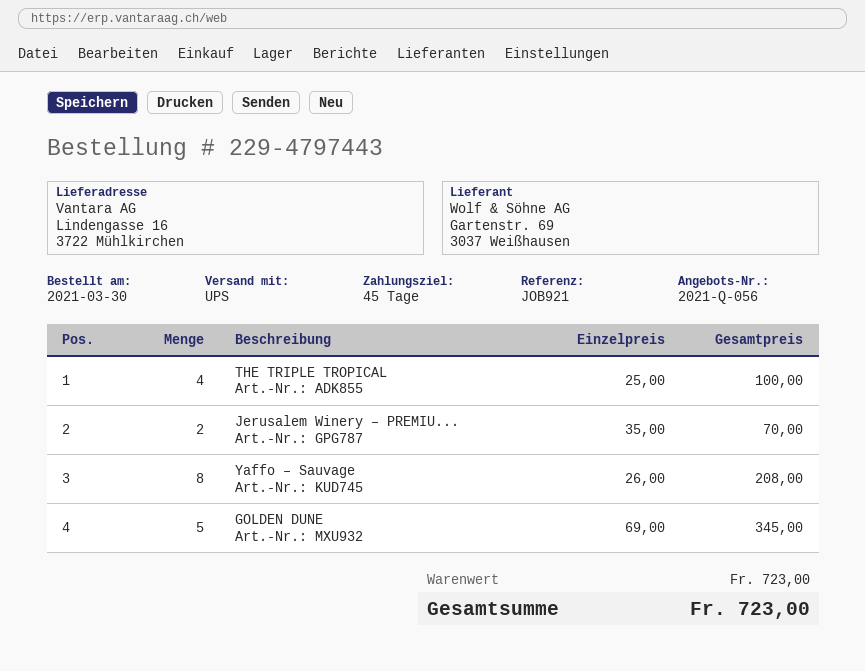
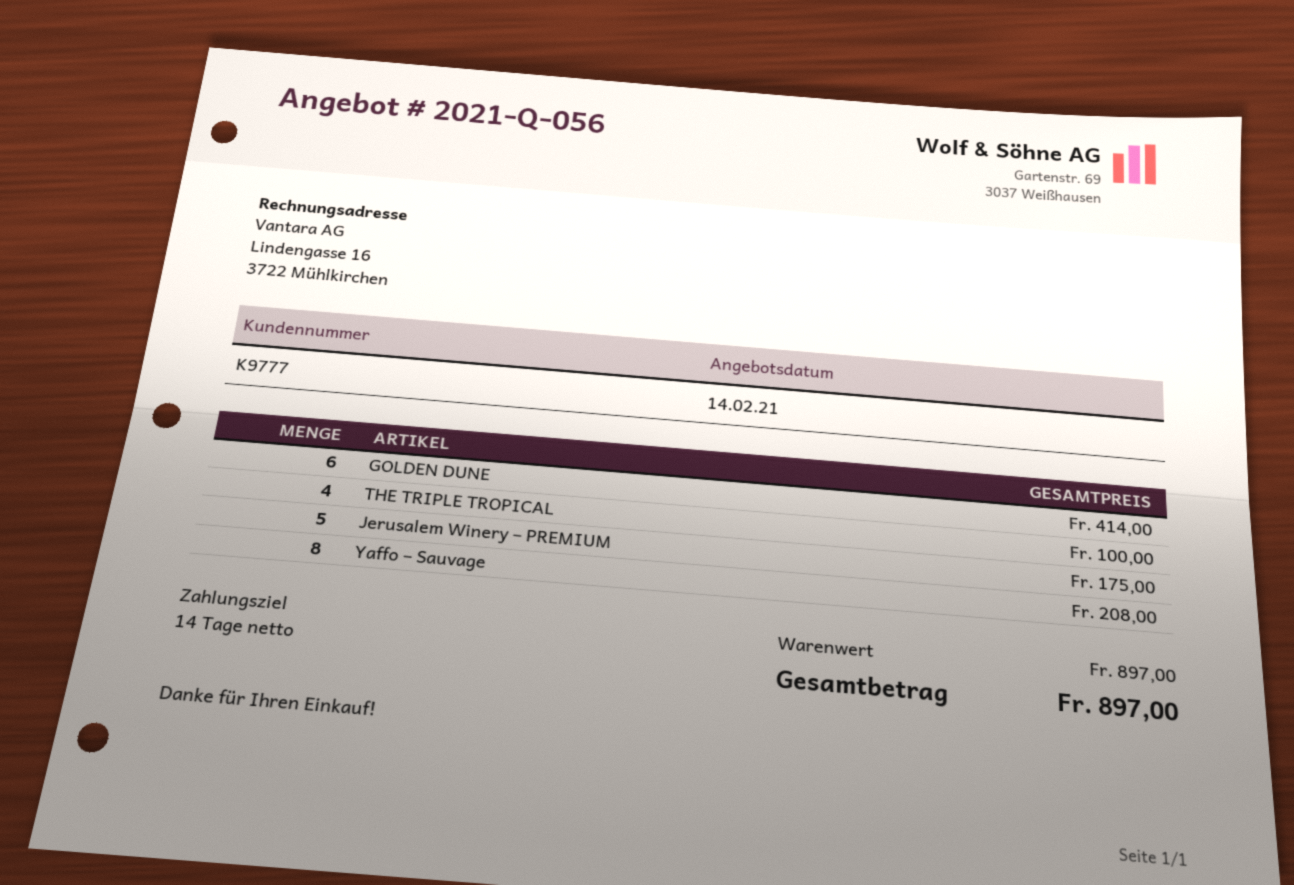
payment terms: 45 days -> 14 days
Jerusalem Winery – PREMIU...: 2 for 70.00 -> 5 for 175.00
GOLDEN DUNE: 5 for 345.00 -> 6 for 414.00
subtotal: 723.00 -> 897.00
total: 723.00 -> 897.00

